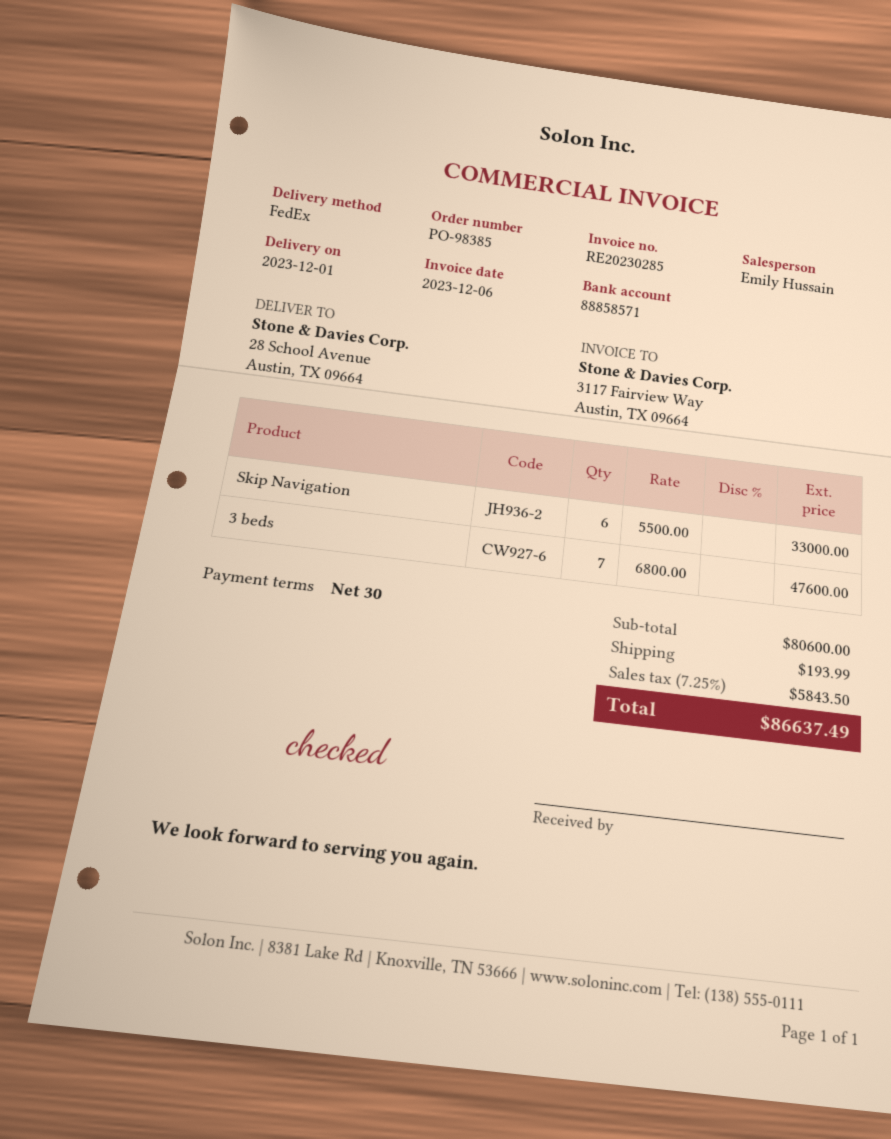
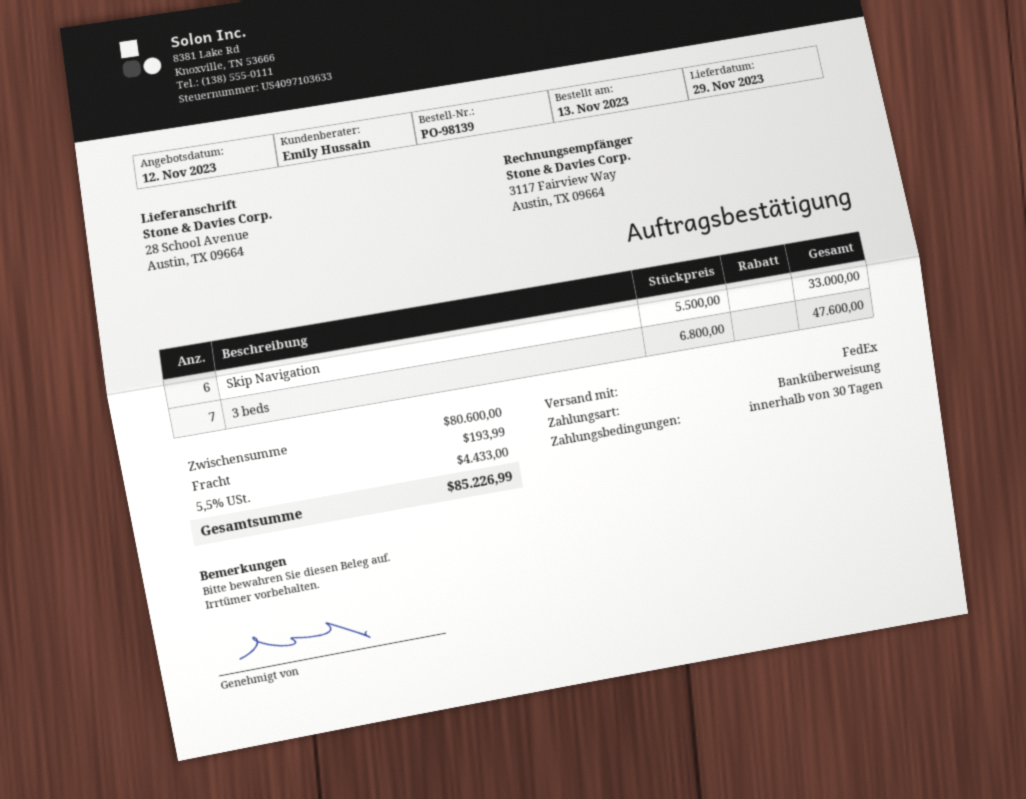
order number: PO-98385 -> PO-98139
delivery date: 2023-12-01 -> 2023-11-29
tax: 7.25% = 5843.50 -> 5.5% = 4433.00
total: 86637.49 -> 85226.99

